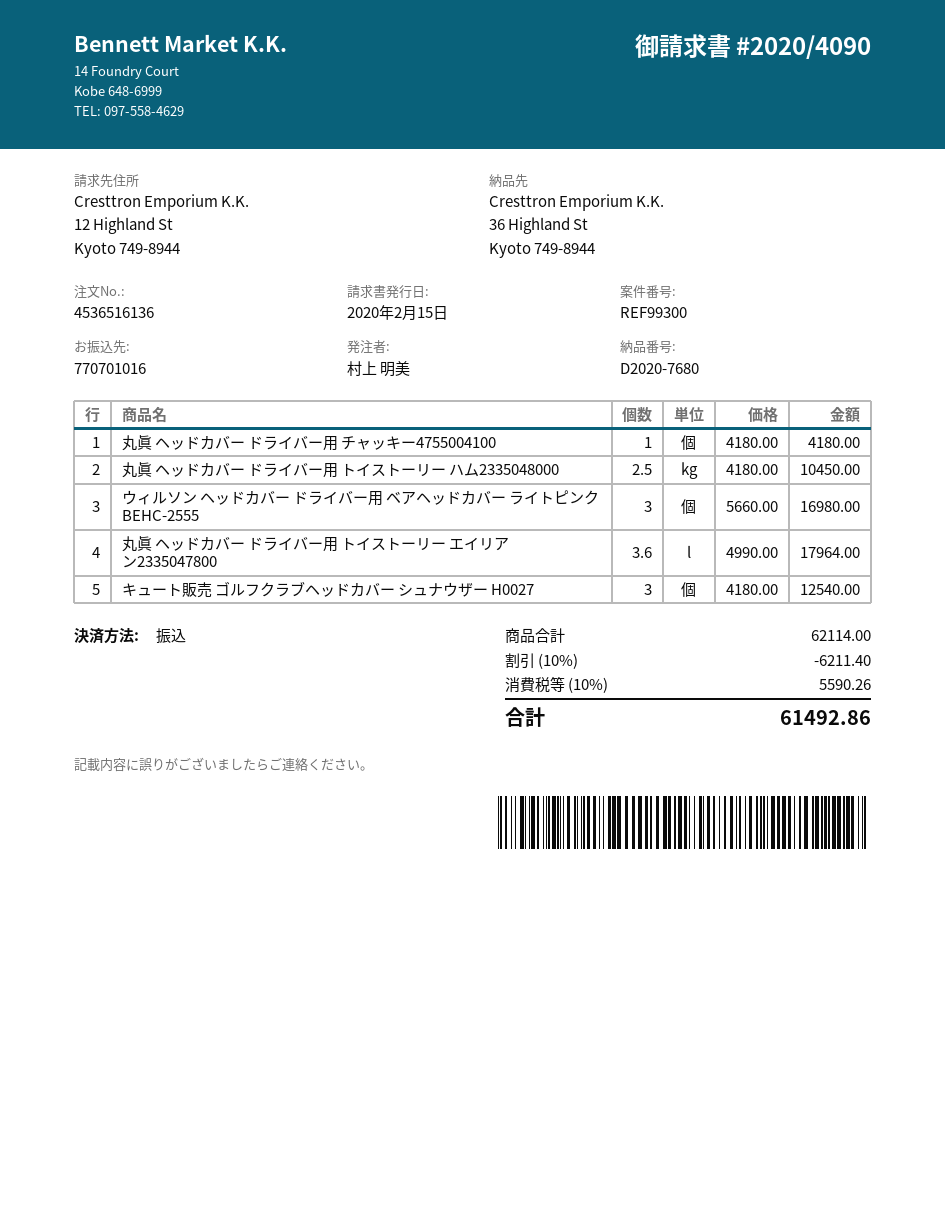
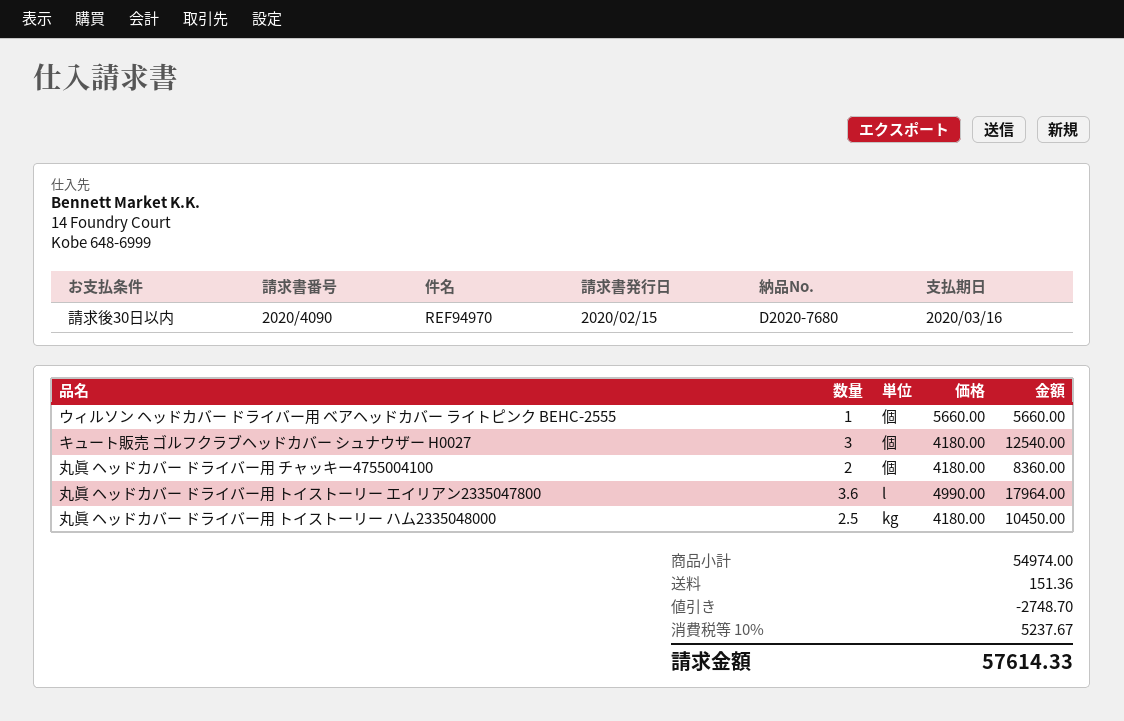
reference: REF99300 -> REF94970
丸眞 ヘッドカバー ドライバー用 チャッキー4755004100: 1 x 4180.00 = 4180.00 -> 2 x 4180.00 = 8360.00
ウィルソン ヘッドカバー ドライバー用 ベアヘッドカバー ライトピンク BEHC-2555: 3 x 5660.00 = 16980.00 -> 1 x 5660.00 = 5660.00
subtotal: 62114.00 -> 54974.00
discount: 6211.40 -> 2748.70
shipping: none -> 151.36
tax: 10% = 5590.26 -> 10% = 5237.67
total: 61492.86 -> 57614.33

